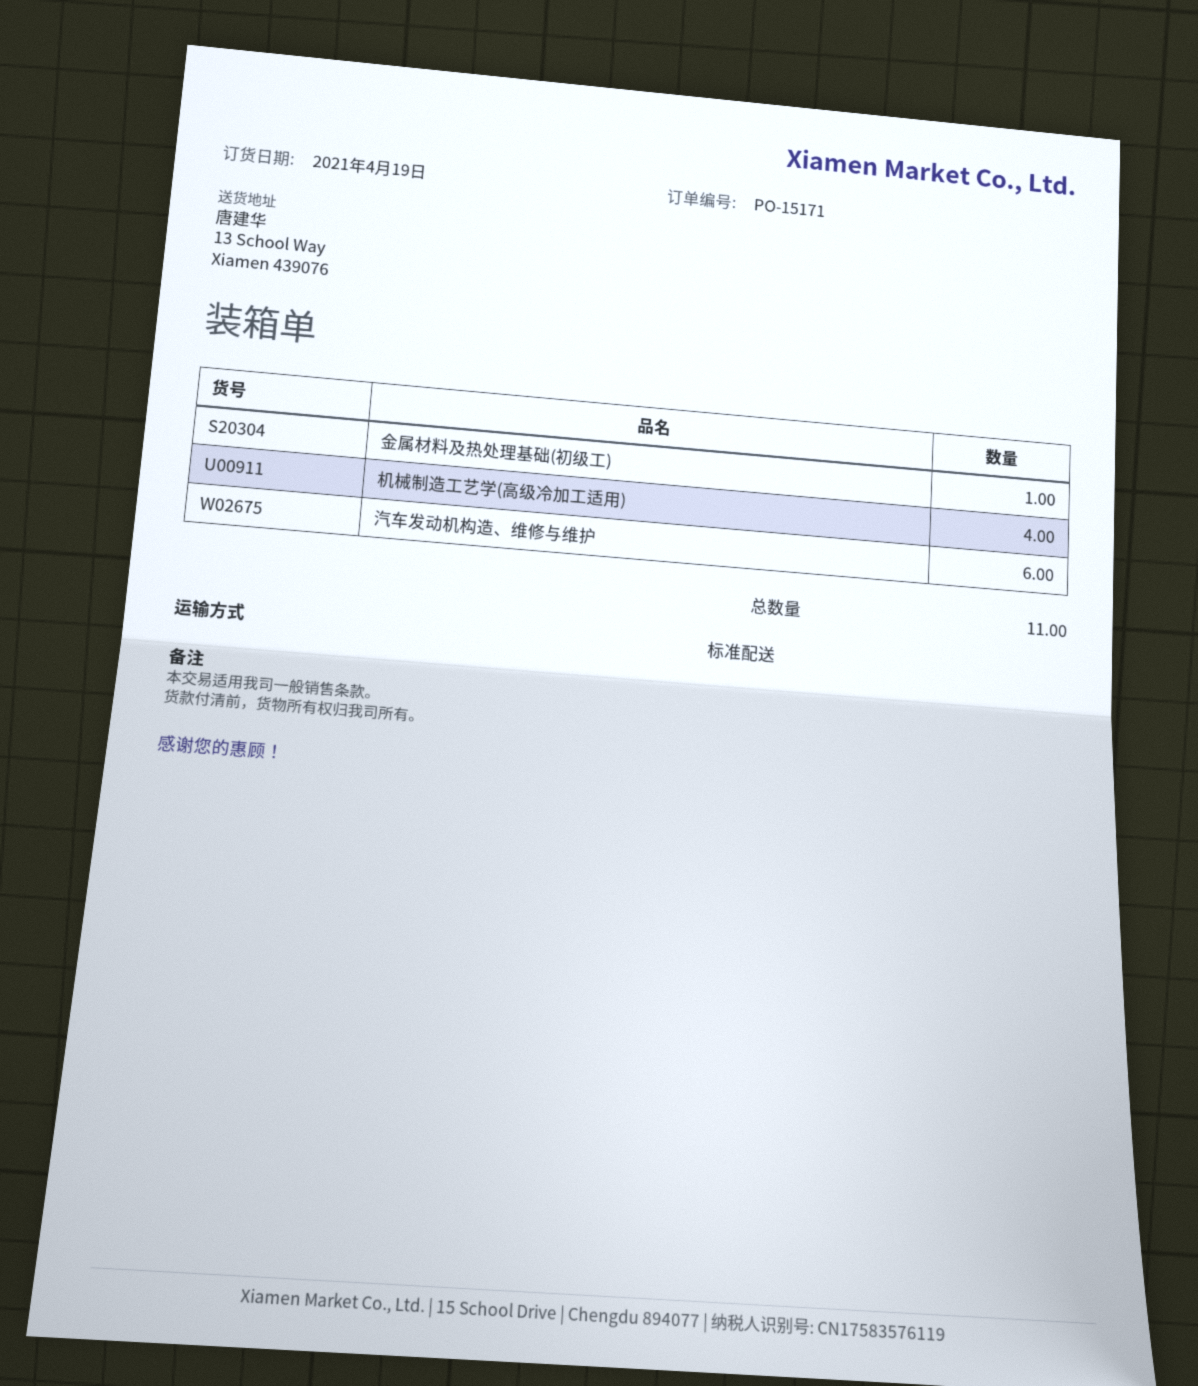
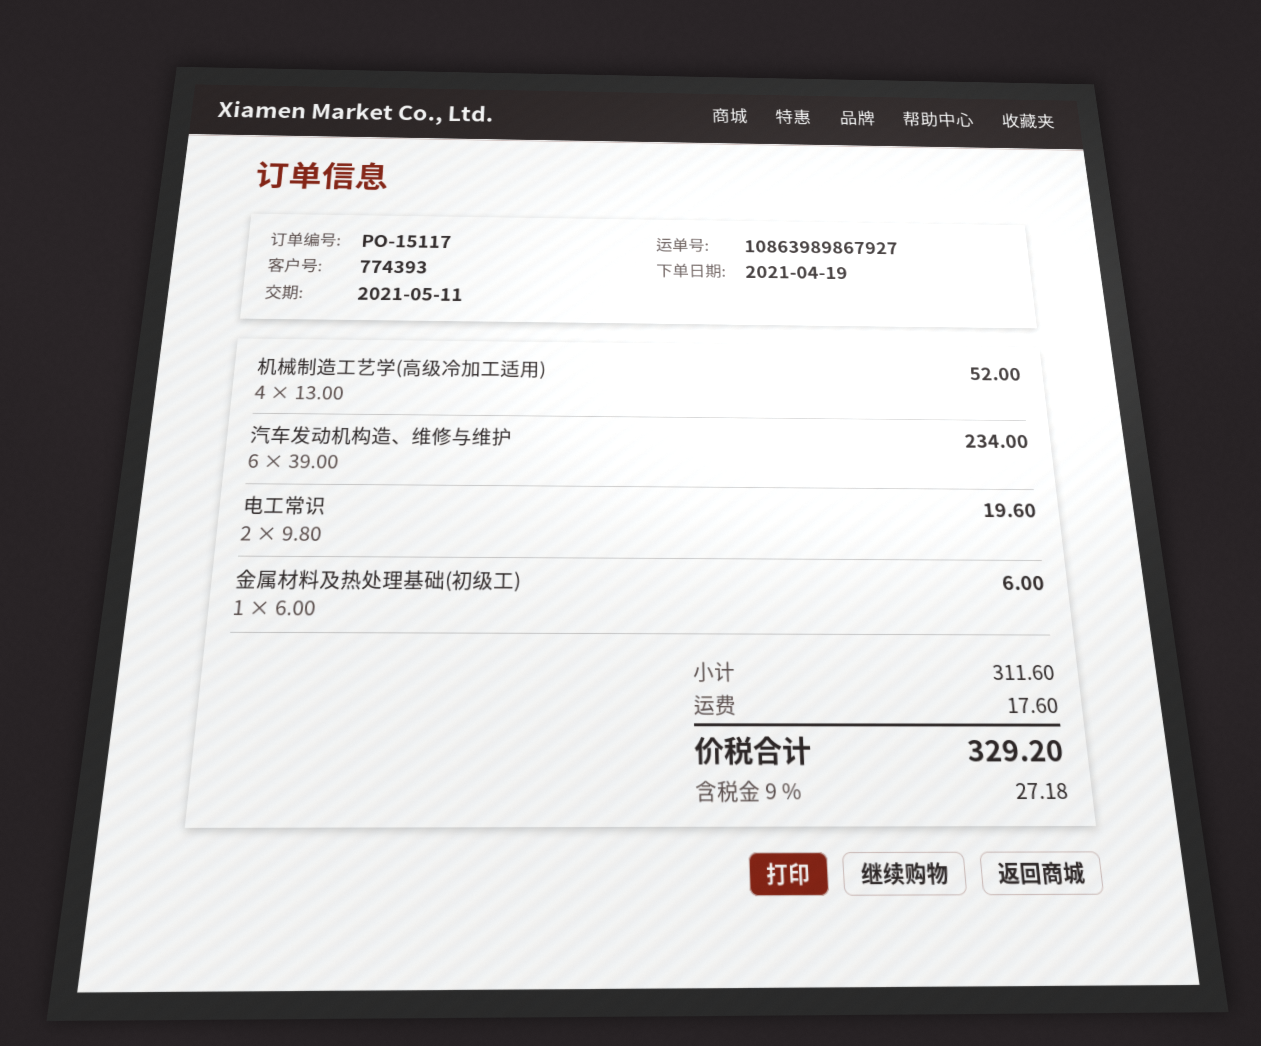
order number: PO-15171 -> PO-15117
电工常识: none -> 2

